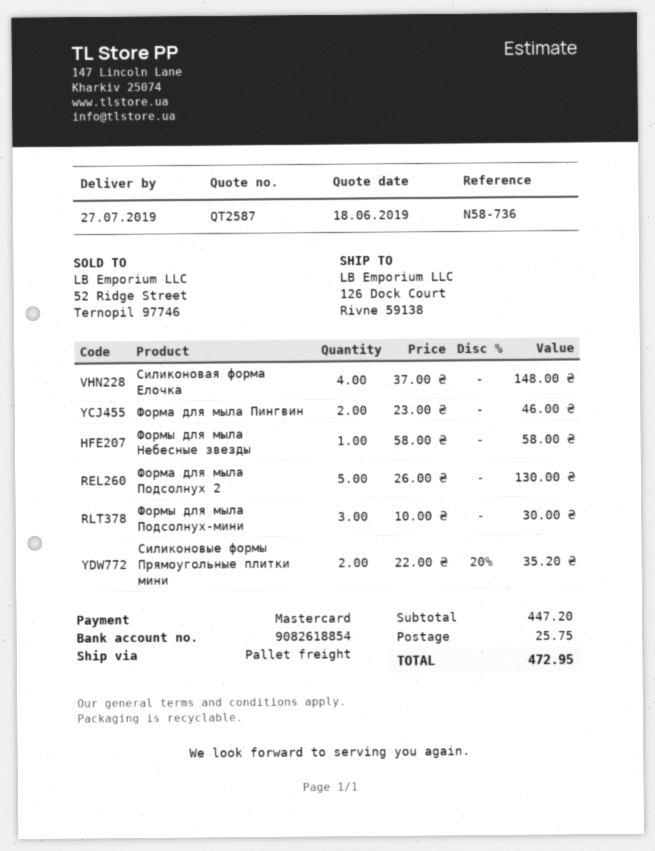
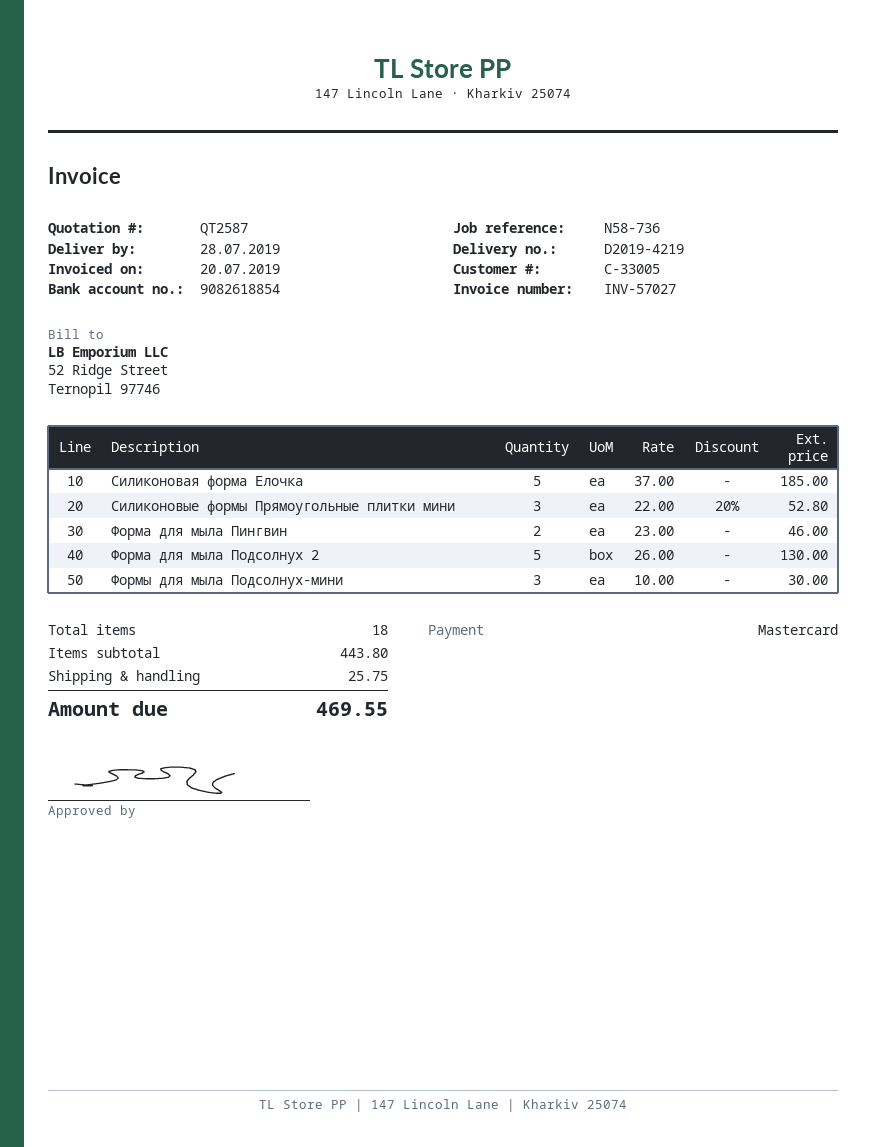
delivery date: 2019-07-27 -> 2019-07-28
Силиконовая форма Елочка: 4 x 37.00 = 148.00 -> 5 x 37.00 = 185.00
Формы для мыла Небесные звезды: 1 x 58.00 = 58.00 -> none
Силиконовые формы Прямоугольные плитки мини: 2 x 22.00 - 20% = 35.20 -> 3 x 22.00 - 20% = 52.80
subtotal: 447.20 -> 443.80
total: 472.95 -> 469.55

